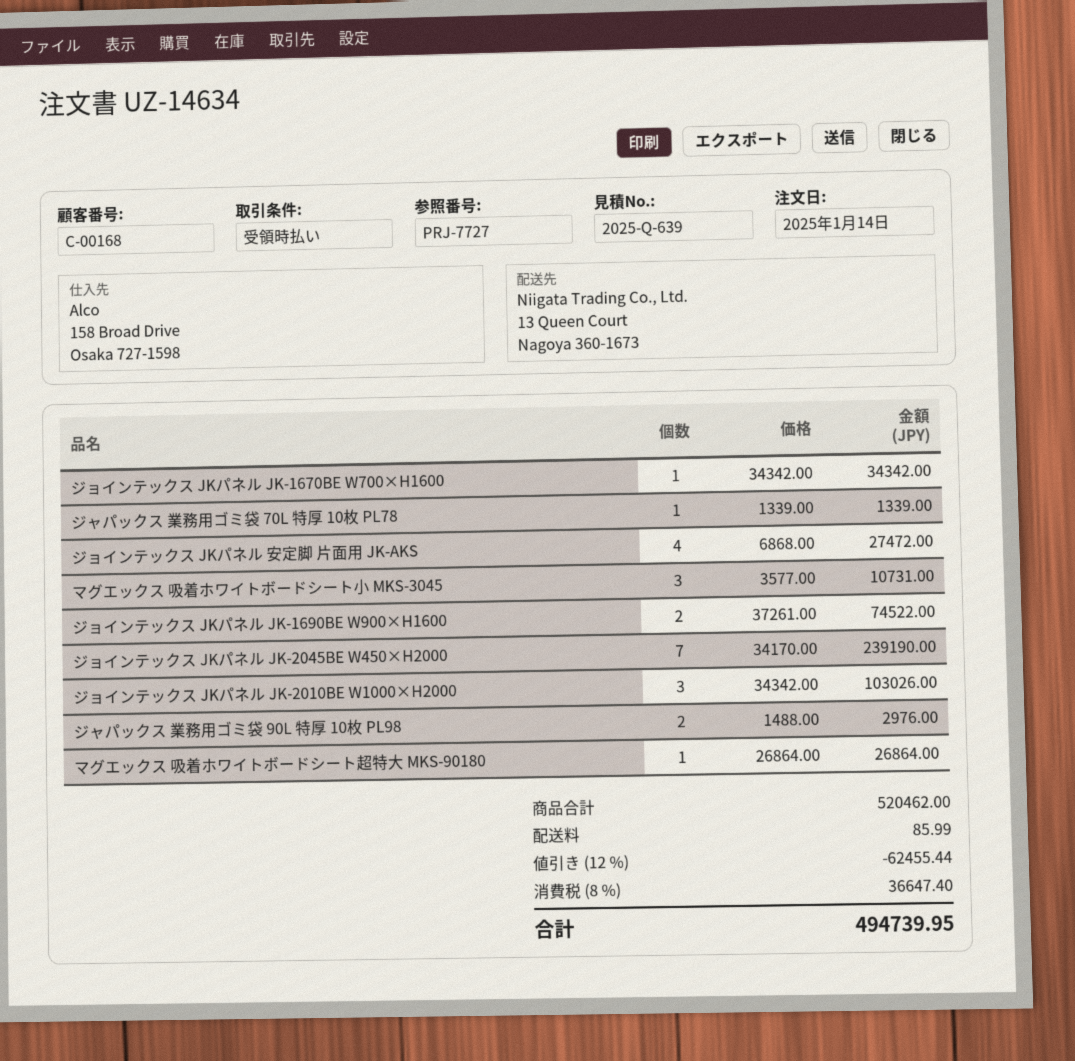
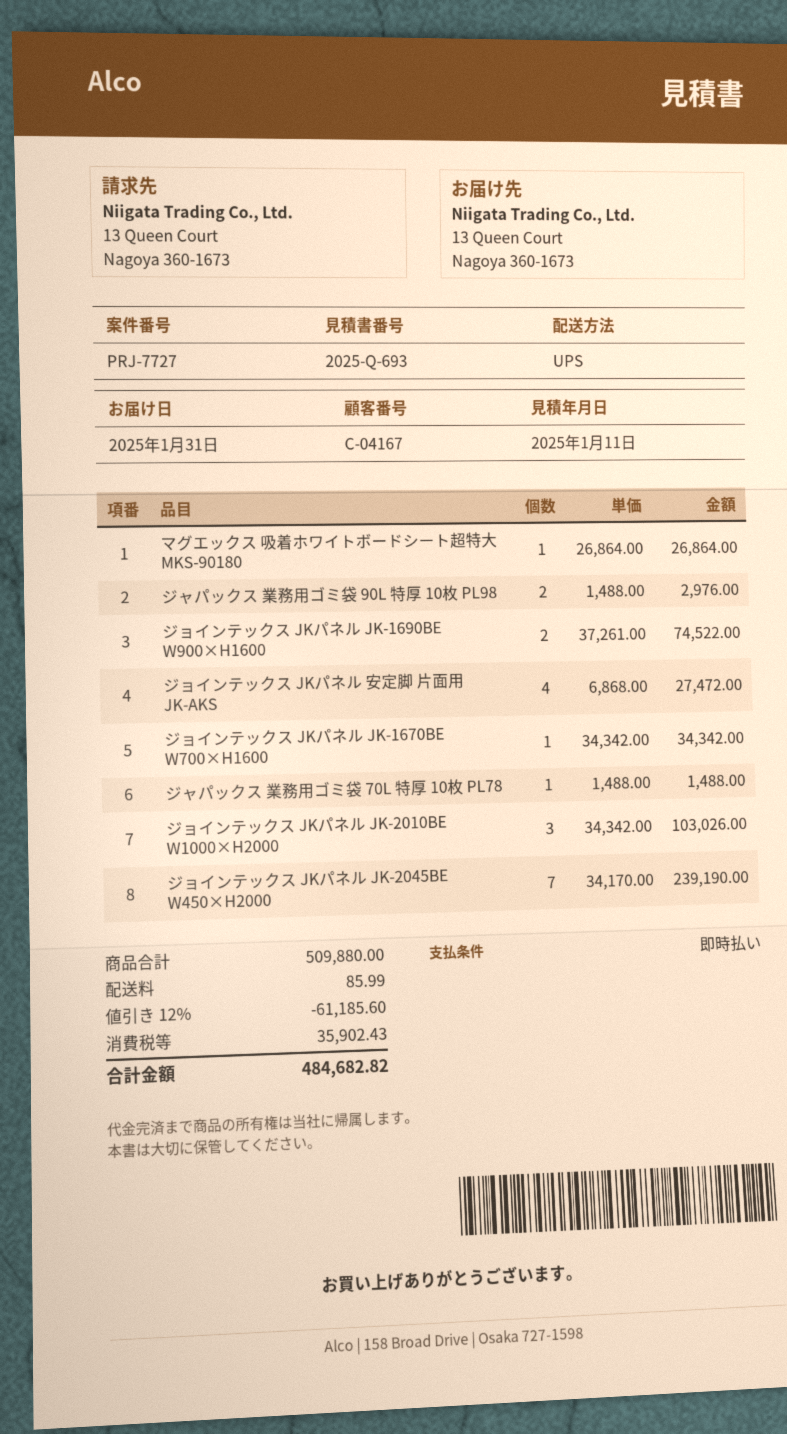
quote number: 2025-Q-639 -> 2025-Q-693
customer number: C-00168 -> C-04167
ジャパックス 業務用ゴミ袋 70L 特厚 10枚 PL78: 1 x 1339.00 = 1339.00 -> 1 x 1488.00 = 1488.00
マグエックス 吸着ホワイトボードシート小 MKS-3045: 3 x 3577.00 = 10731.00 -> none
subtotal: 520462.00 -> 509880.00
discount: 12% = 62455.44 -> 12% = 61185.60
tax: 36647.40 -> 35902.43
total: 494739.95 -> 484682.82

